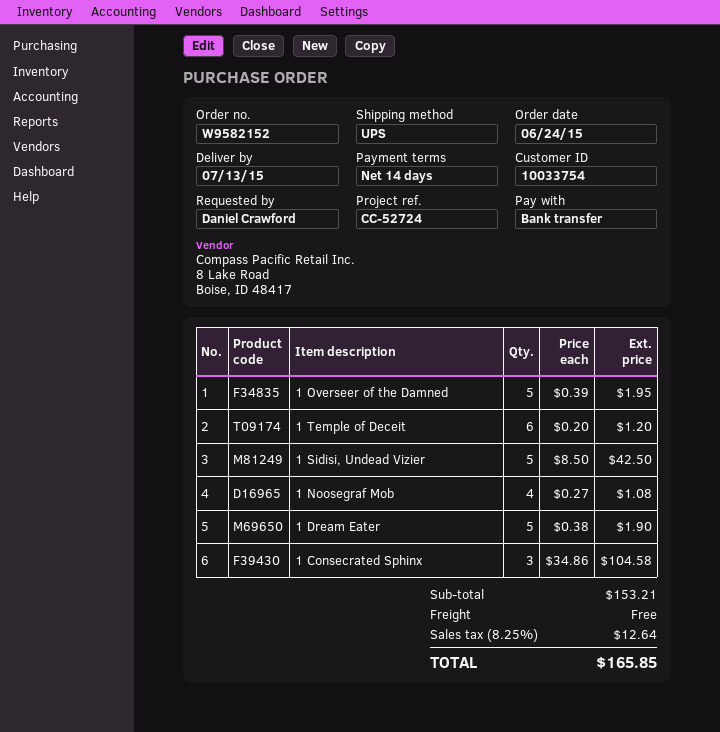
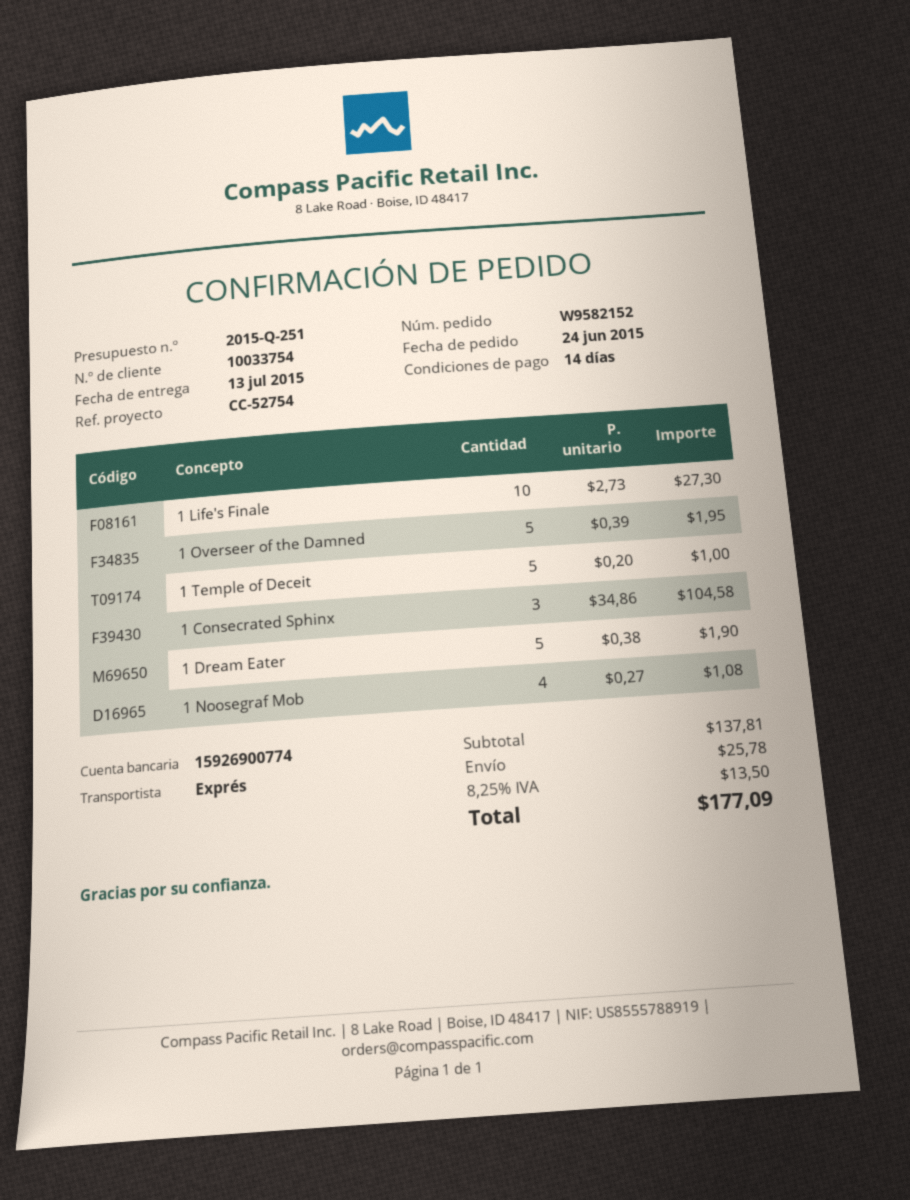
reference: CC-52724 -> CC-52754
shipping method: UPS -> express
1 Temple of Deceit: 6 x 0.20 = 1.20 -> 5 x 0.20 = 1.00
1 Sidisi, Undead Vizier: 5 x 8.50 = 42.50 -> none
1 Life's Finale: none -> 10 x 2.73 = 27.30
subtotal: 153.21 -> 137.81
shipping: 0.00 -> 25.78
tax: 8.25% = 12.64 -> 8.25% = 13.50
total: 165.85 -> 177.09

